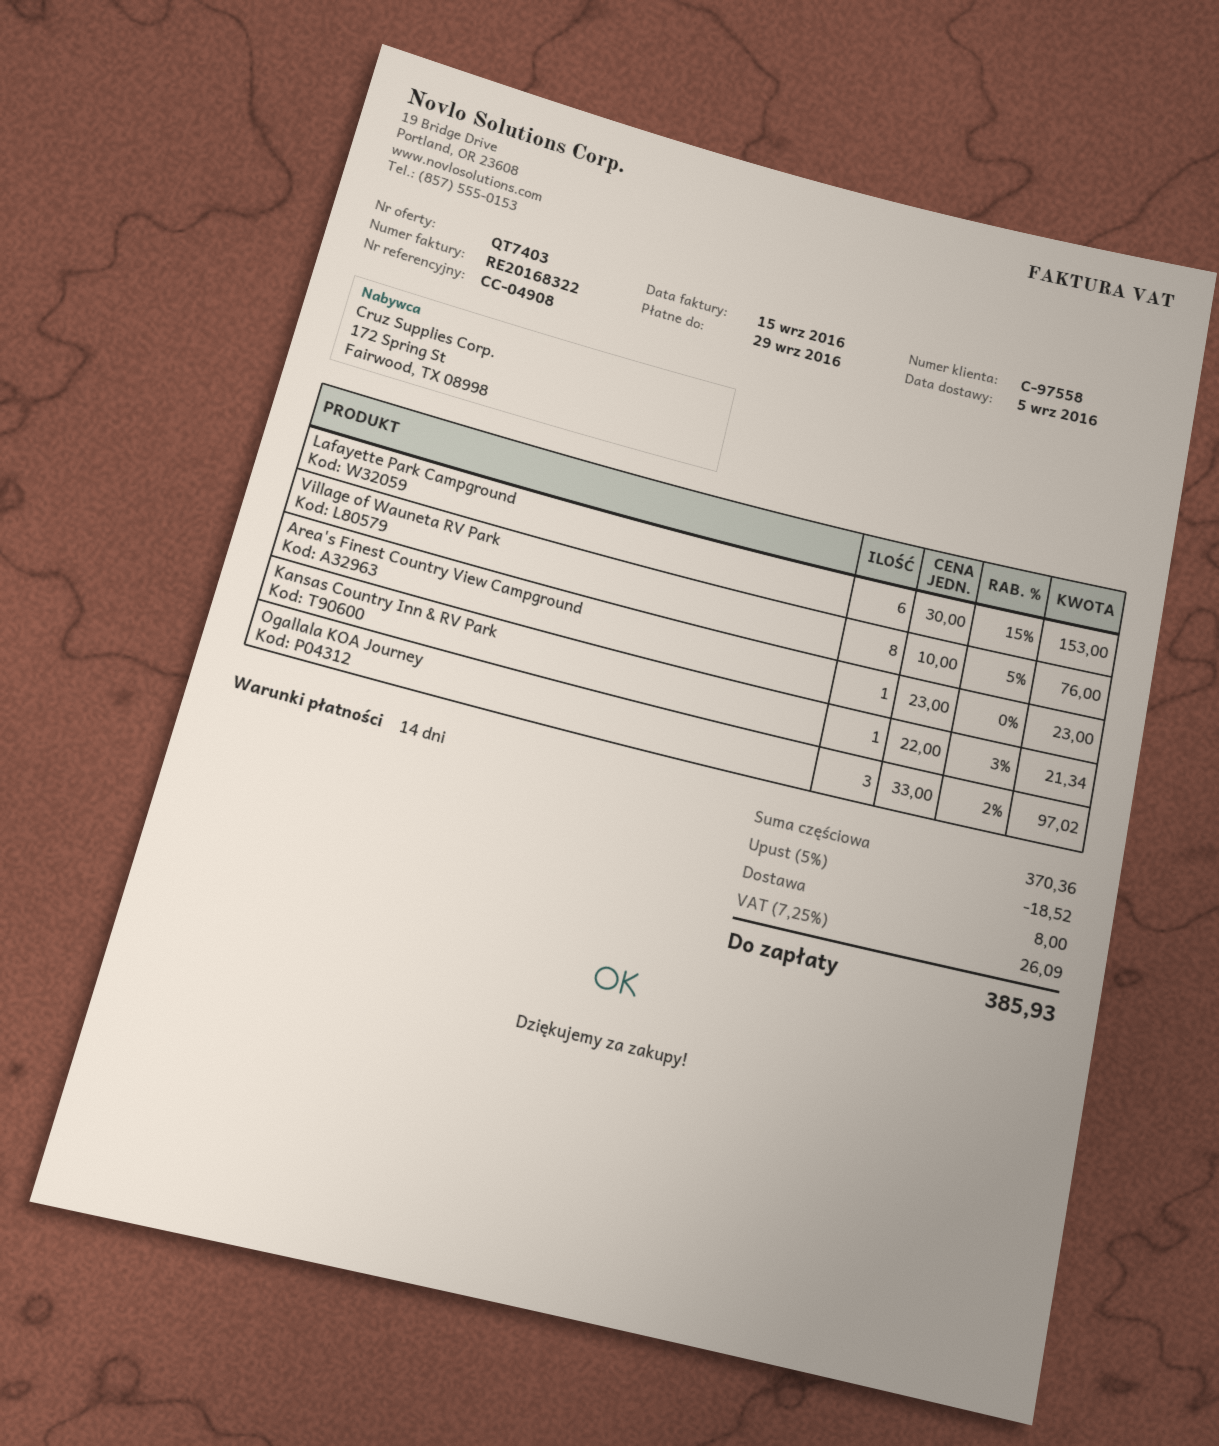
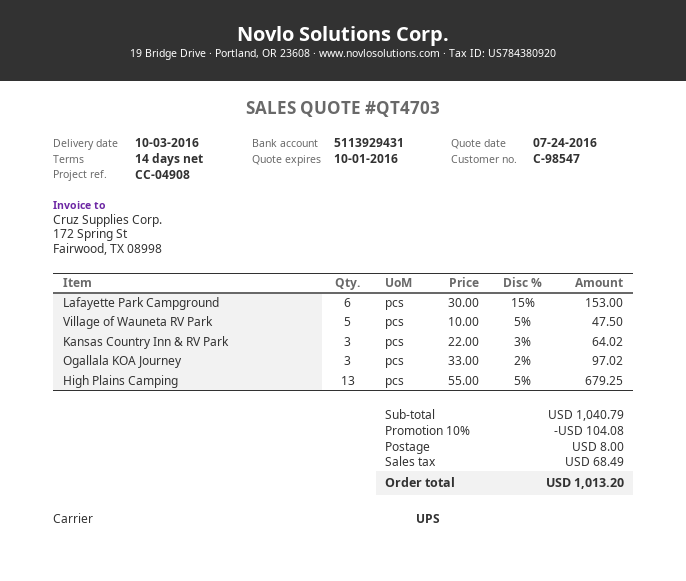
quote number: QT7403 -> QT4703
delivery date: 2016-09-05 -> 2016-10-03
customer number: C-97558 -> C-98547
Village of Wauneta RV Park: 8 x 10.00 - 5% = 76.00 -> 5 x 10.00 - 5% = 47.50
Area's Finest Country View Campground: 1 x 23.00 = 23.00 -> none
Kansas Country Inn & RV Park: 1 x 22.00 - 3% = 21.34 -> 3 x 22.00 - 3% = 64.02
High Plains Camping: none -> 13 x 55.00 - 5% = 679.25
subtotal: 370.36 -> 1040.79
discount: 5% = 18.52 -> 10% = 104.08
tax: 26.09 -> 68.49
total: 385.93 -> 1013.20

